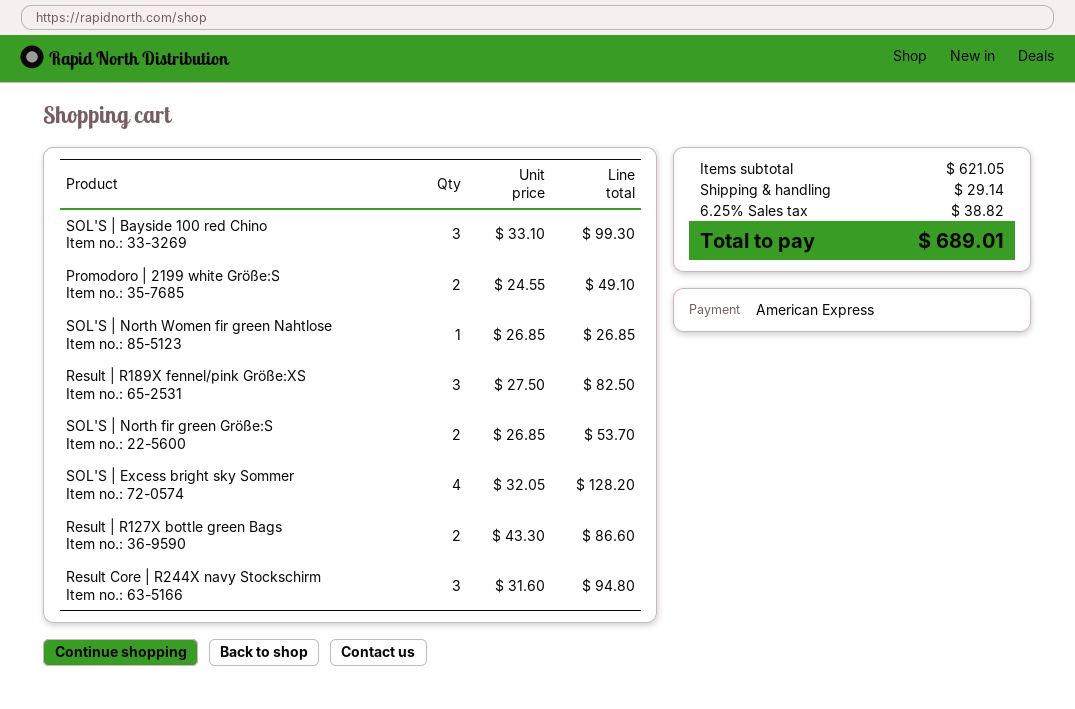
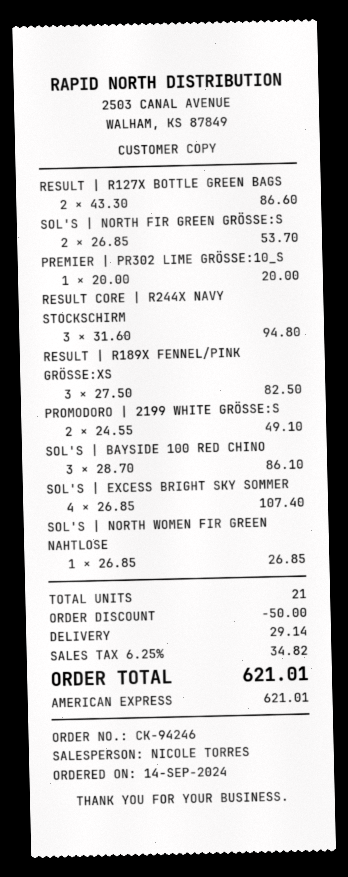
SOL'S | Bayside 100 red Chino: 3 x 33.10 = 99.30 -> 3 x 28.70 = 86.10
SOL'S | Excess bright sky Sommer: 4 x 32.05 = 128.20 -> 4 x 26.85 = 107.40
PREMIER | PR302 LIME GRÖSSE:10_S: none -> 1 x 20.00 = 20.00
discount: none -> 50.00
tax: 6.25% = 38.82 -> 6.25% = 34.82
total: 689.01 -> 621.01

